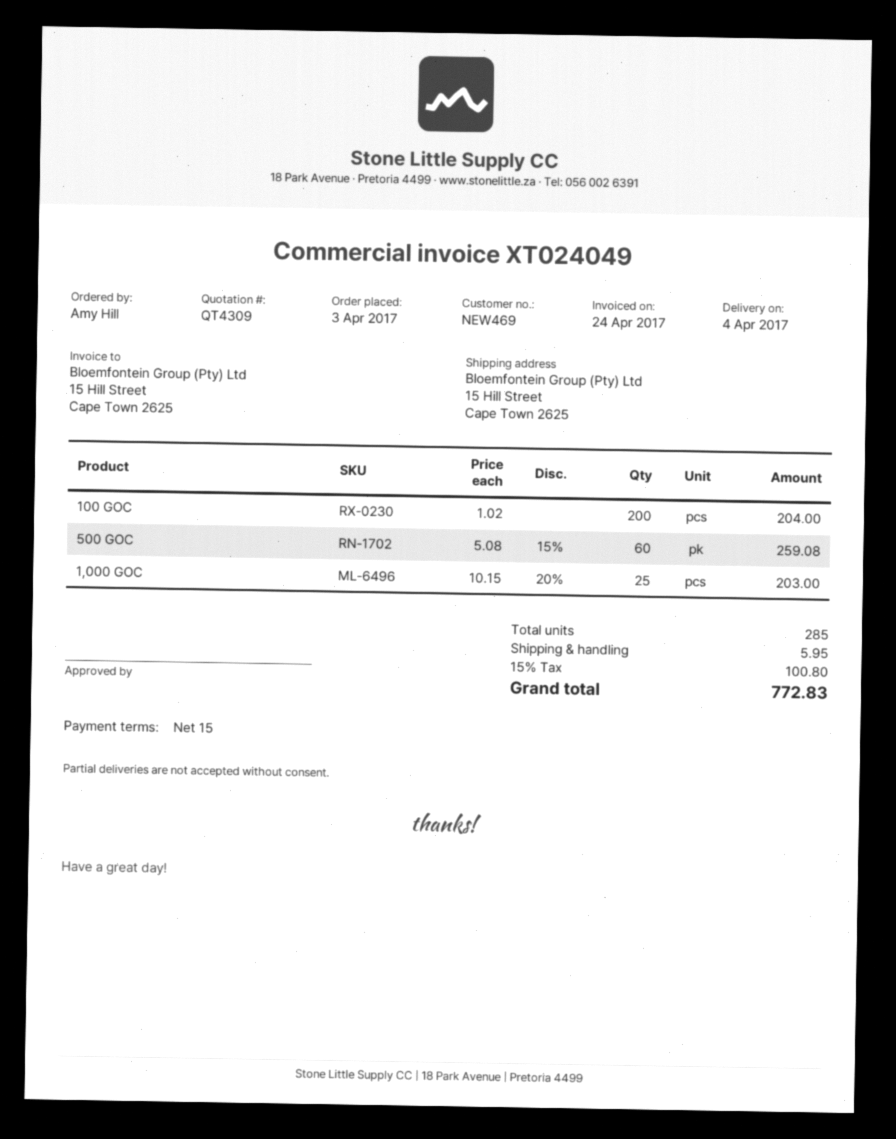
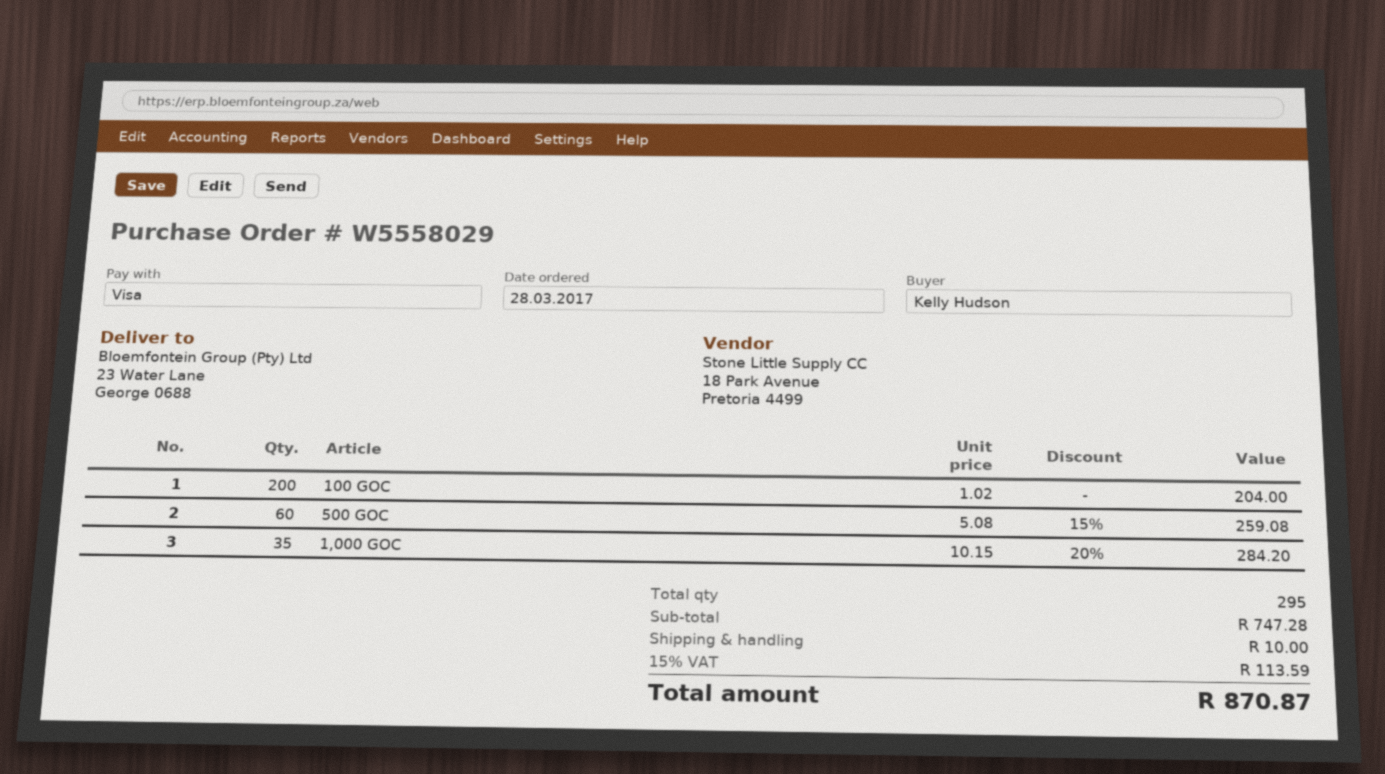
order date: 2017-04-03 -> 2017-03-28
ordered by: Amy Hill -> Kelly Hudson
ship to: 15 Hill Street, Cape Town 2625 -> 23 Water Lane, George 0688
1,000 GOC: 25 x 10.15 - 20% = 203.00 -> 35 x 10.15 - 20% = 284.20
total quantity: 285 -> 295
shipping: 5.95 -> 10.00
tax: 15% = 100.80 -> 15% = 113.59
total: 772.83 -> 870.87

